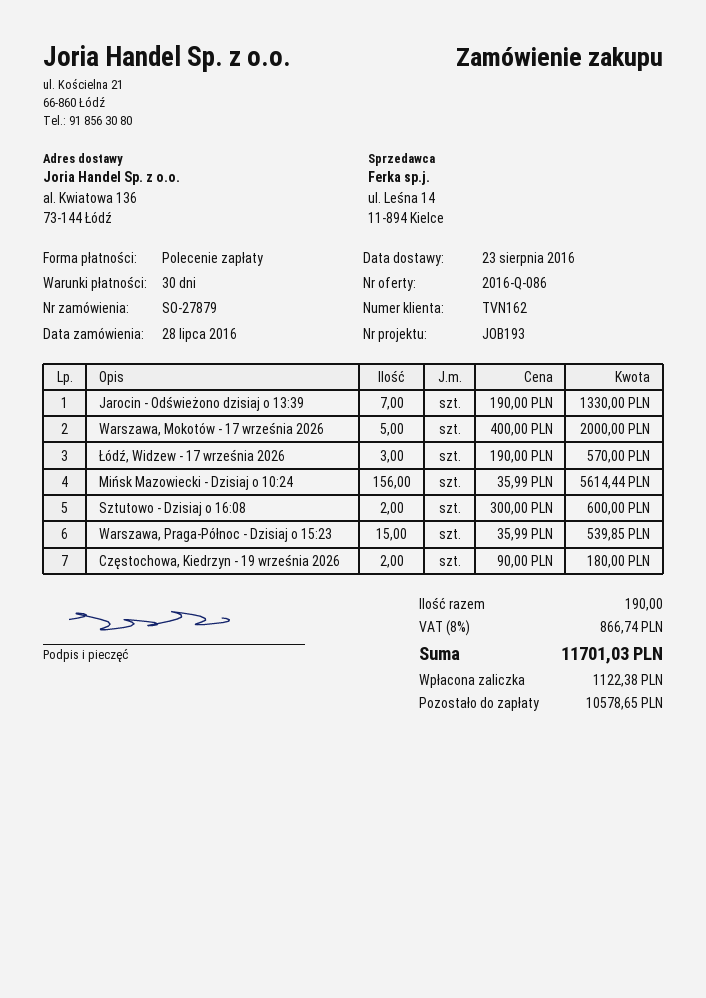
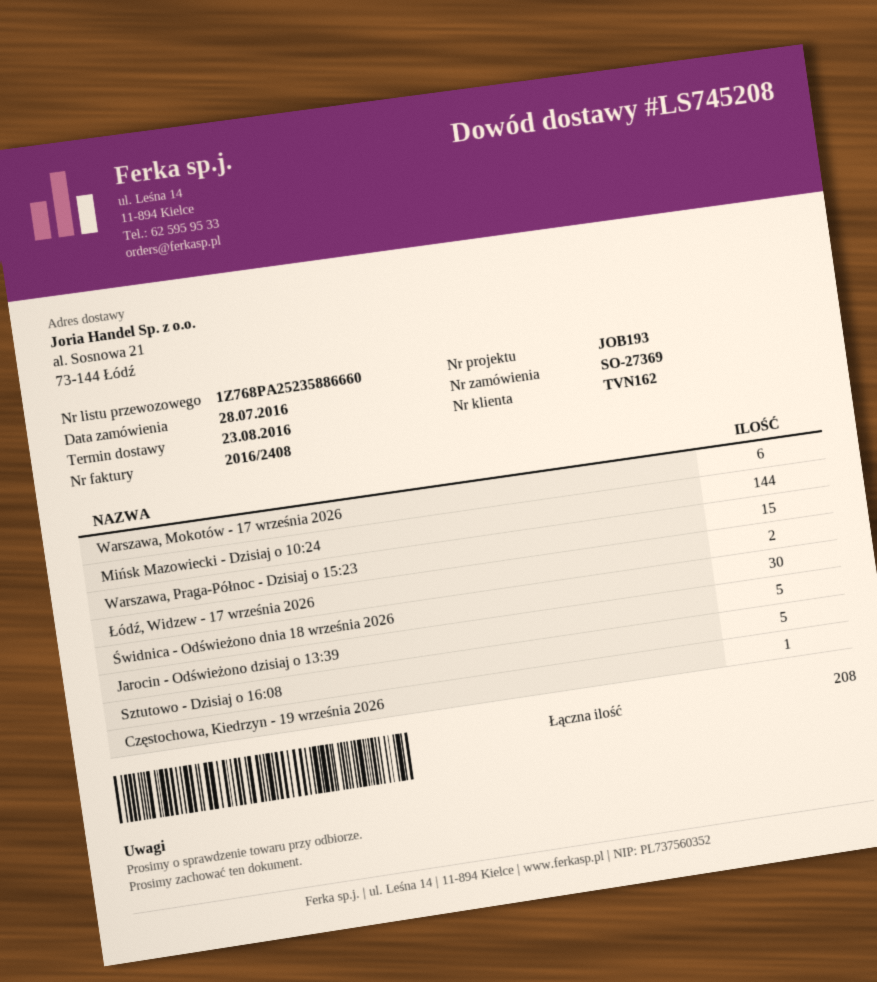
order number: SO-27879 -> SO-27369
ship to: al. Kwiatowa 136, 73-144 Łódź -> al. Sosnowa 21, 73-144 Łódź
Jarocin - Odświeżono dzisiaj o 13:39: 7 -> 5
Warszawa, Mokotów - 17 września 2026: 5 -> 6
Łódź, Widzew - 17 września 2026: 3 -> 2
Mińsk Mazowiecki - Dzisiaj o 10:24: 156 -> 144
Sztutowo - Dzisiaj o 16:08: 2 -> 5
Częstochowa, Kiedrzyn - 19 września 2026: 2 -> 1
Świdnica - Odświeżono dnia 18 września 2026: none -> 30
total quantity: 190 -> 208

